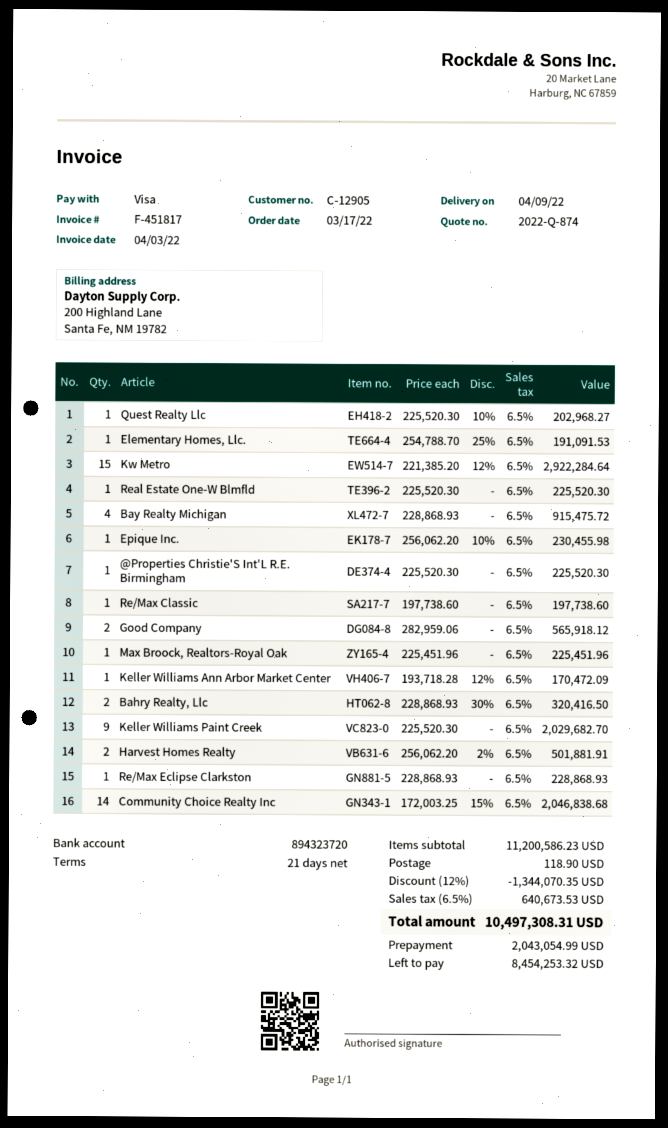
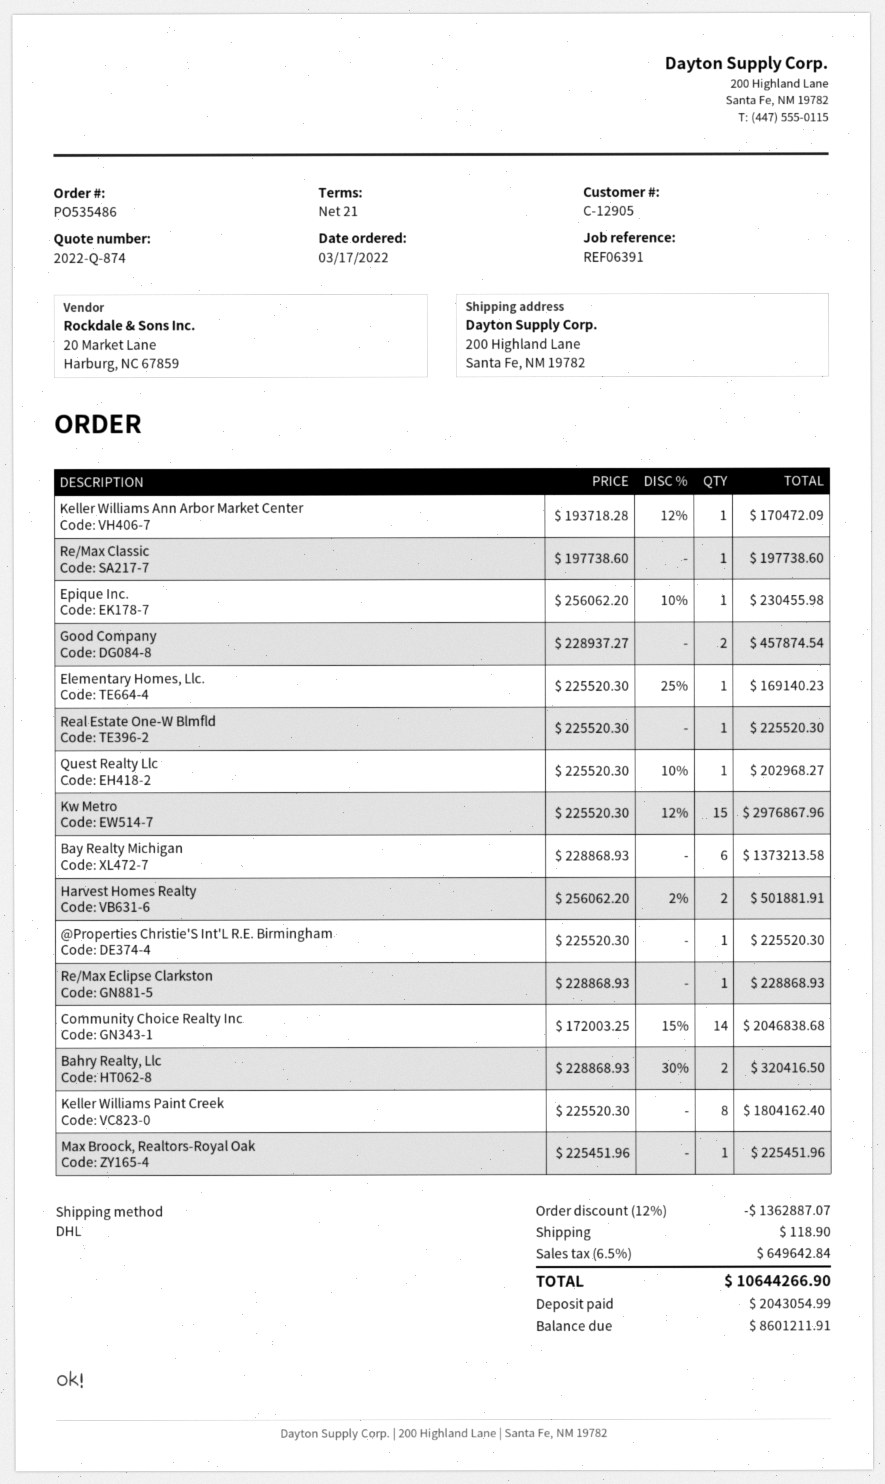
Elementary Homes, Llc.: 1 x 254788.70 - 25% = 191091.53 -> 1 x 225520.30 - 25% = 169140.23
Kw Metro: 15 x 221385.20 - 12% = 2922284.64 -> 15 x 225520.30 - 12% = 2976867.96
Bay Realty Michigan: 4 x 228868.93 = 915475.72 -> 6 x 228868.93 = 1373213.58
Good Company: 2 x 282959.06 = 565918.12 -> 2 x 228937.27 = 457874.54
Keller Williams Paint Creek: 9 x 225520.30 = 2029682.70 -> 8 x 225520.30 = 1804162.40
discount: 12% = 1344070.35 -> 12% = 1362887.07
tax: 6.5% = 640673.53 -> 6.5% = 649642.84
total: 10497308.31 -> 10644266.90
balance: 8454253.32 -> 8601211.91

